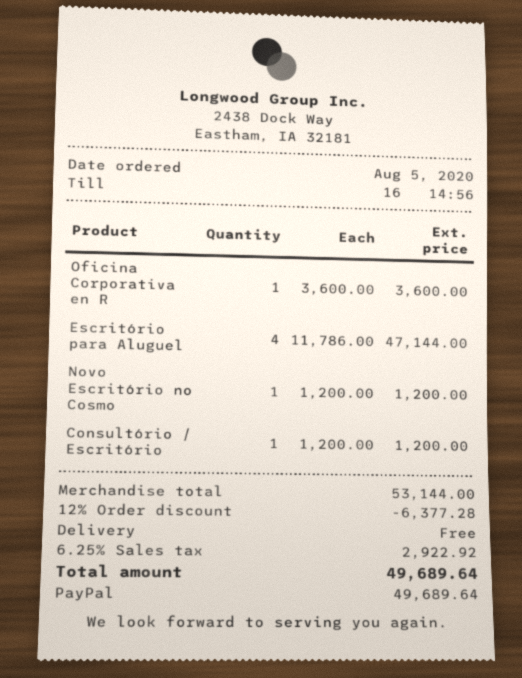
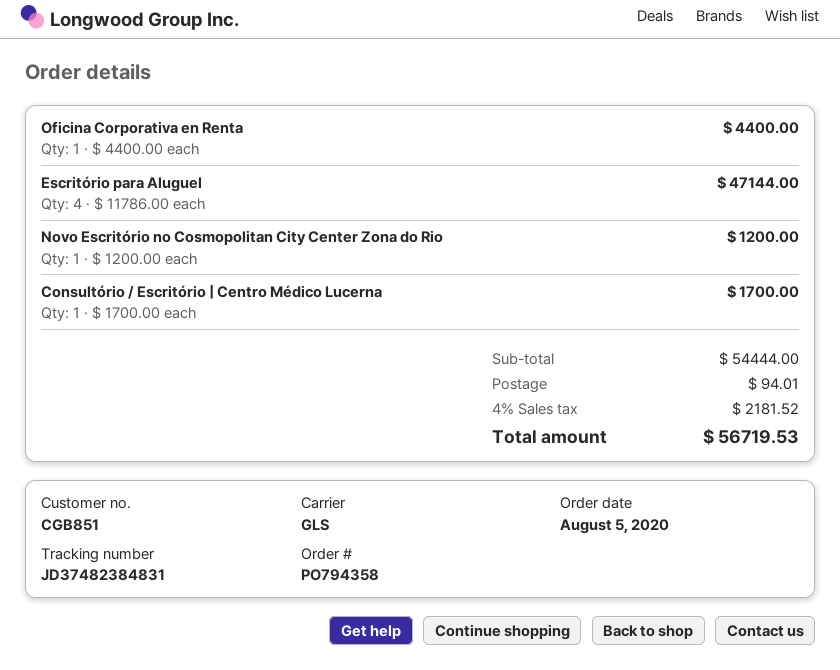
Oficina Corporativa en R: 1 x 3600.00 = 3600.00 -> 1 x 4400.00 = 4400.00
Consultório / Escritório: 1 x 1200.00 = 1200.00 -> 1 x 1700.00 = 1700.00
subtotal: 53144.00 -> 54444.00
discount: 12% = 6377.28 -> none
shipping: 0.00 -> 94.01
tax: 6.25% = 2922.92 -> 4% = 2181.52
total: 49689.64 -> 56719.53

